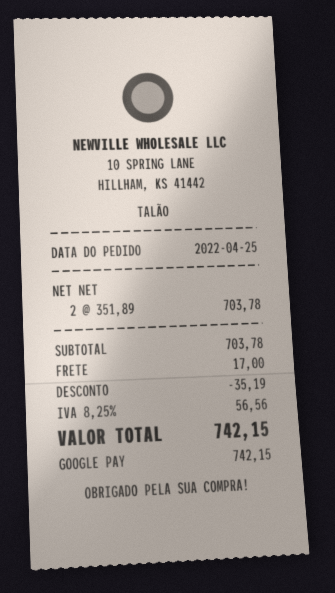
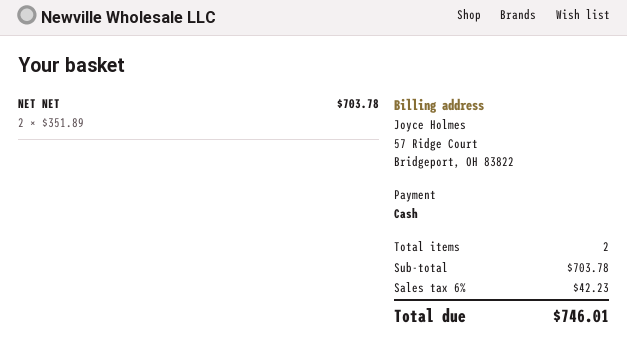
payment method: Google Pay -> cash
discount: 35.19 -> none
shipping: 17.00 -> none
tax: 8.25% = 56.56 -> 6% = 42.23
total: 742.15 -> 746.01

